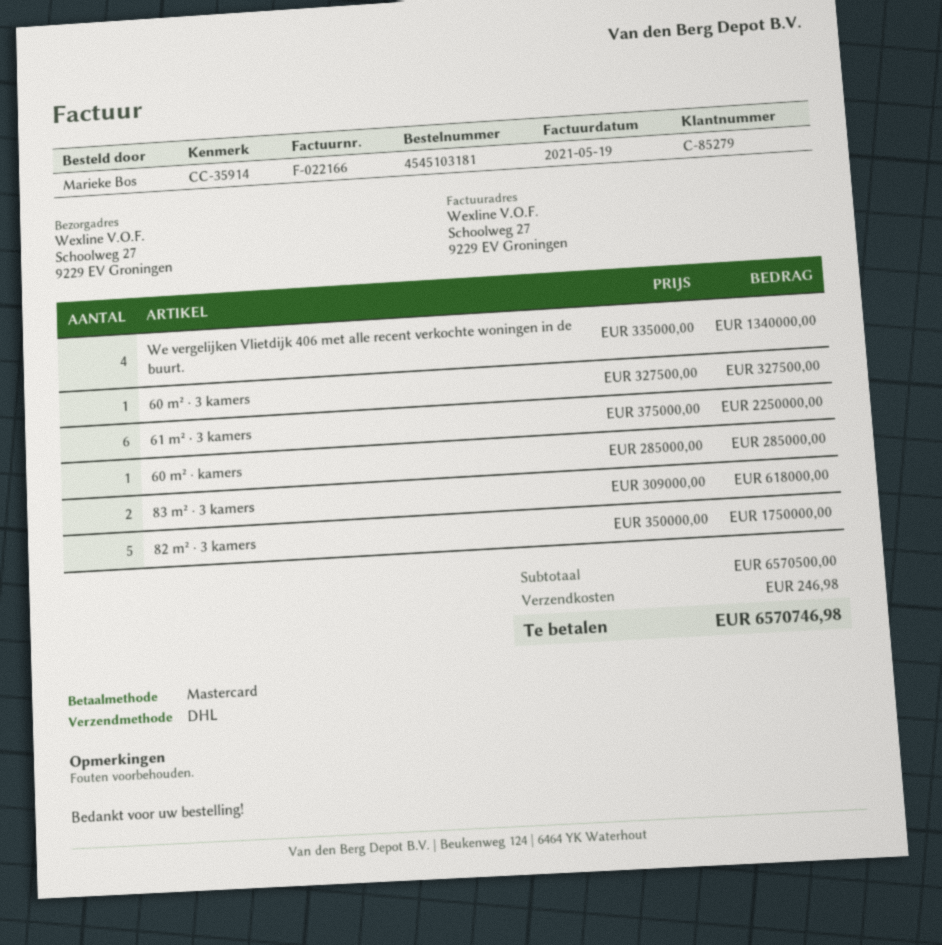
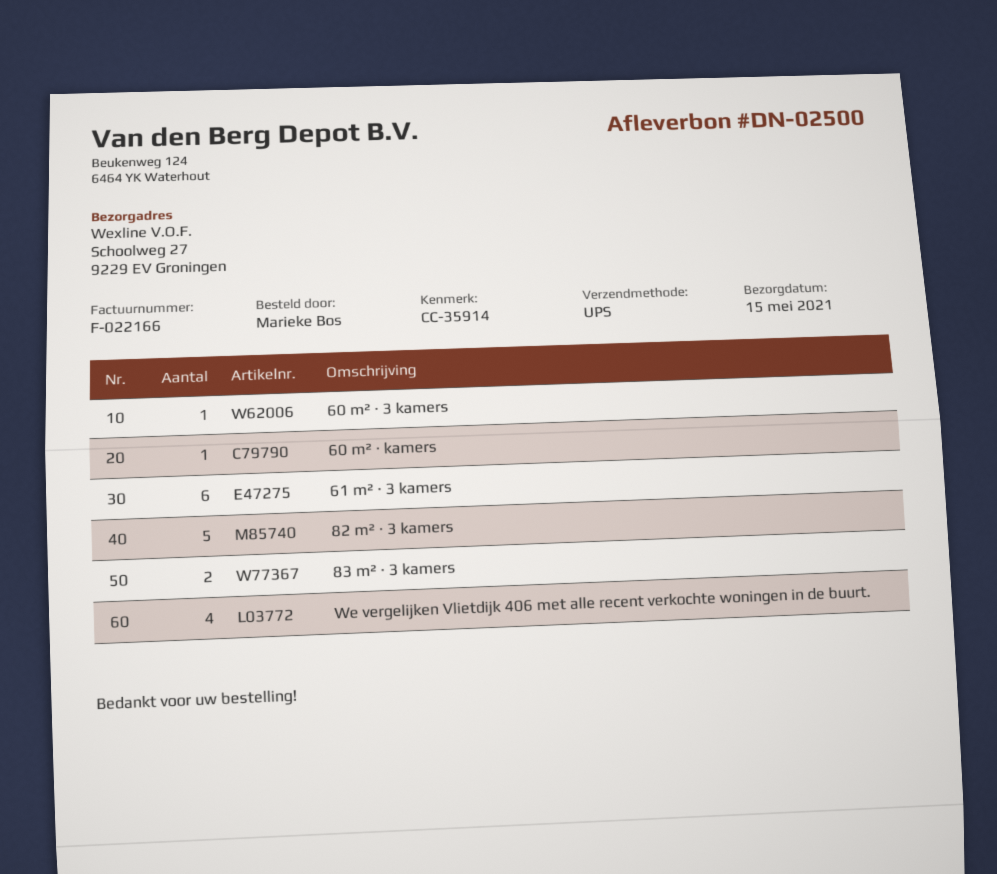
shipping method: DHL -> UPS

